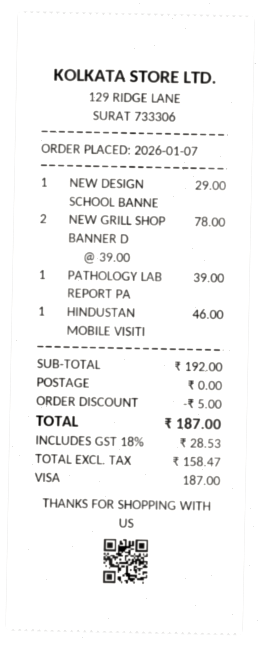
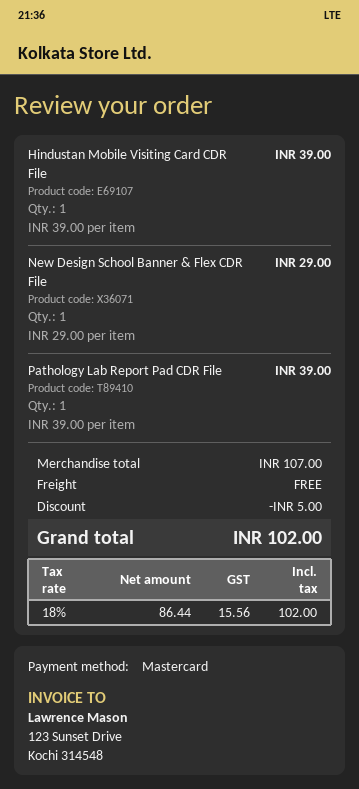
payment method: Visa -> Mastercard
NEW GRILL SHOP BANNER D: 2 x 39.00 = 78.00 -> none
HINDUSTAN MOBILE VISITI: 1 x 46.00 = 46.00 -> 1 x 39.00 = 39.00
subtotal: 192.00 -> 107.00
net: 158.47 -> 86.44
tax: 18% = 28.53 -> 18% = 15.56
total: 187.00 -> 102.00

